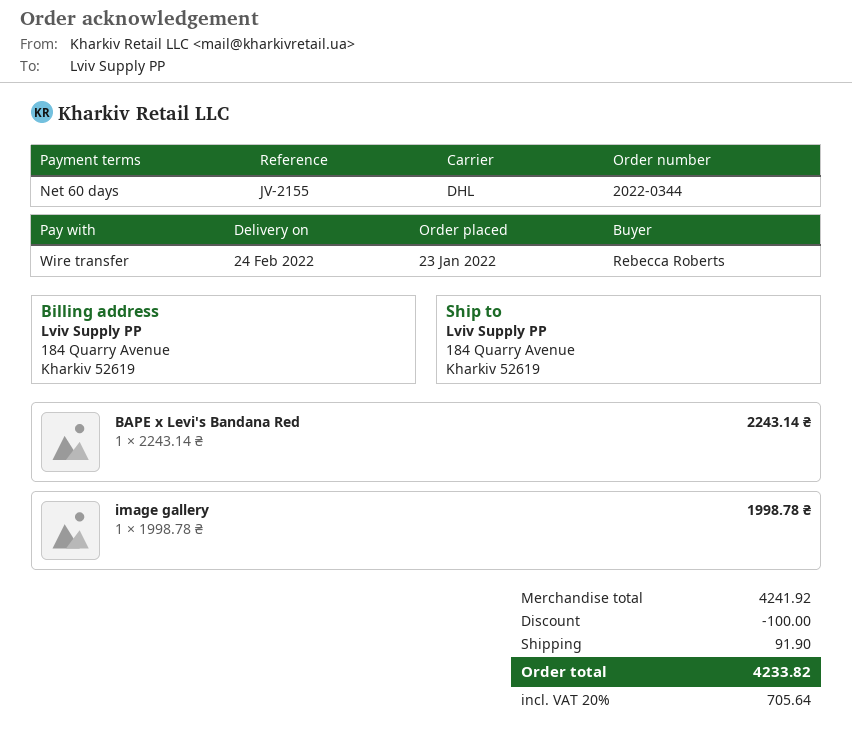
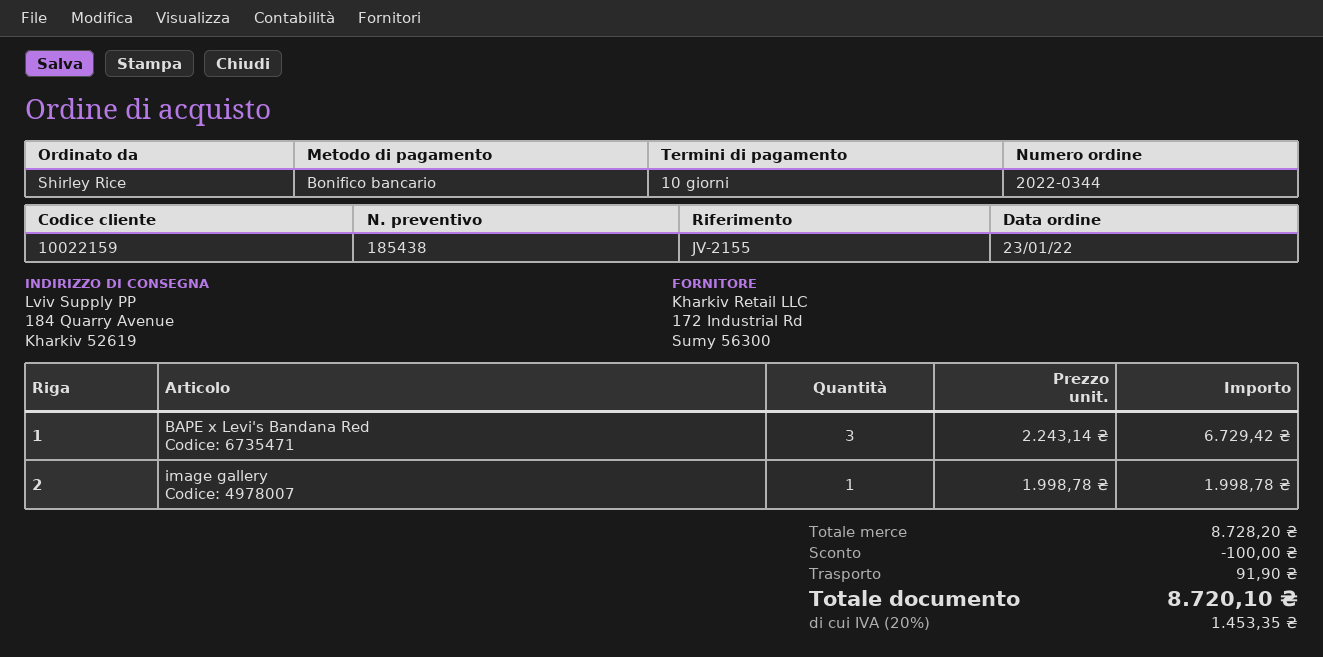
payment terms: 60 days -> 10 days
ordered by: Rebecca Roberts -> Shirley Rice
BAPE x Levi's Bandana Red: 1 x 2243.14 = 2243.14 -> 3 x 2243.14 = 6729.42
subtotal: 4241.92 -> 8728.20
tax: 20% = 705.64 -> 20% = 1453.35
total: 4233.82 -> 8720.10

